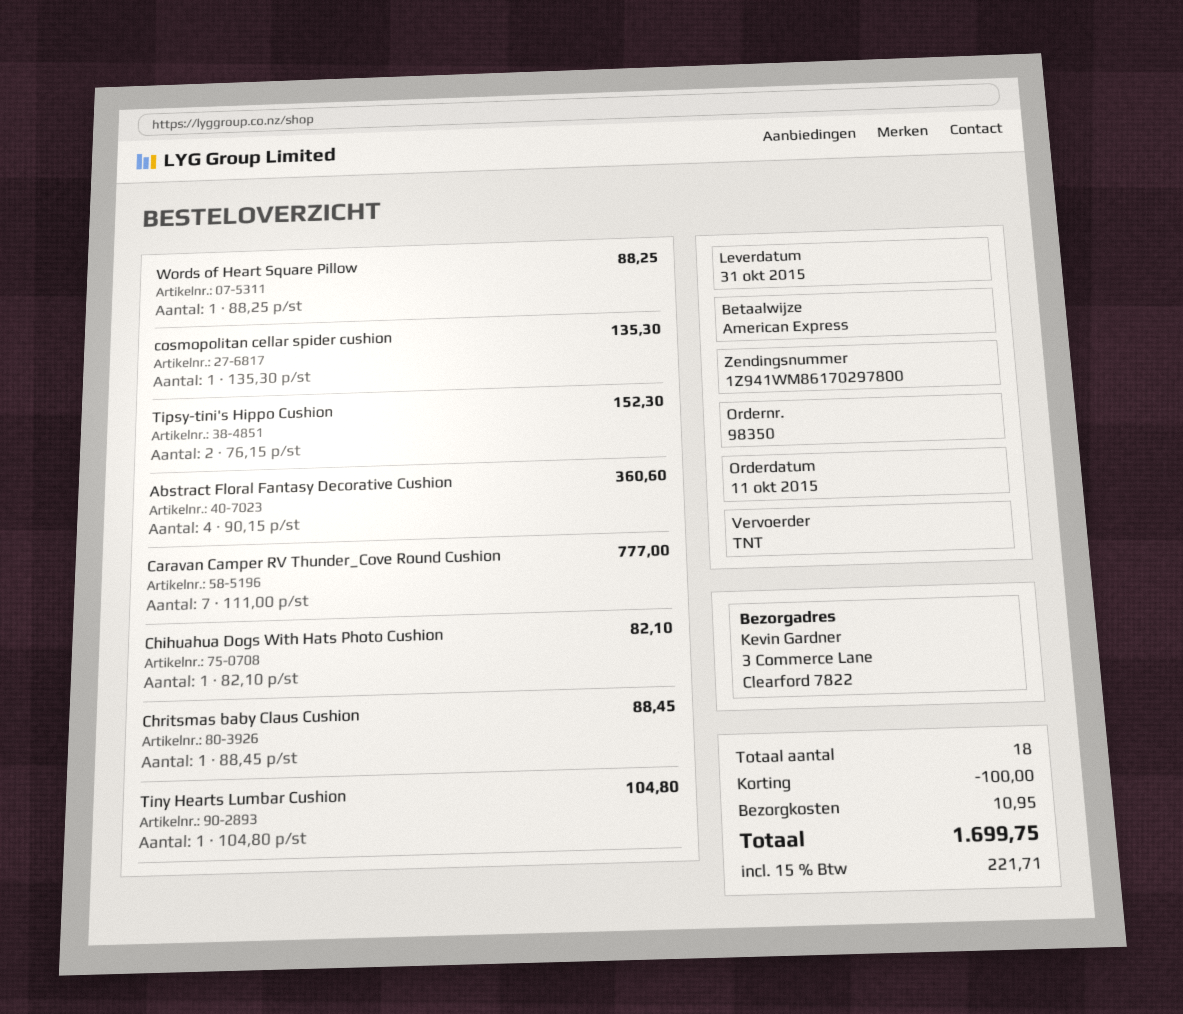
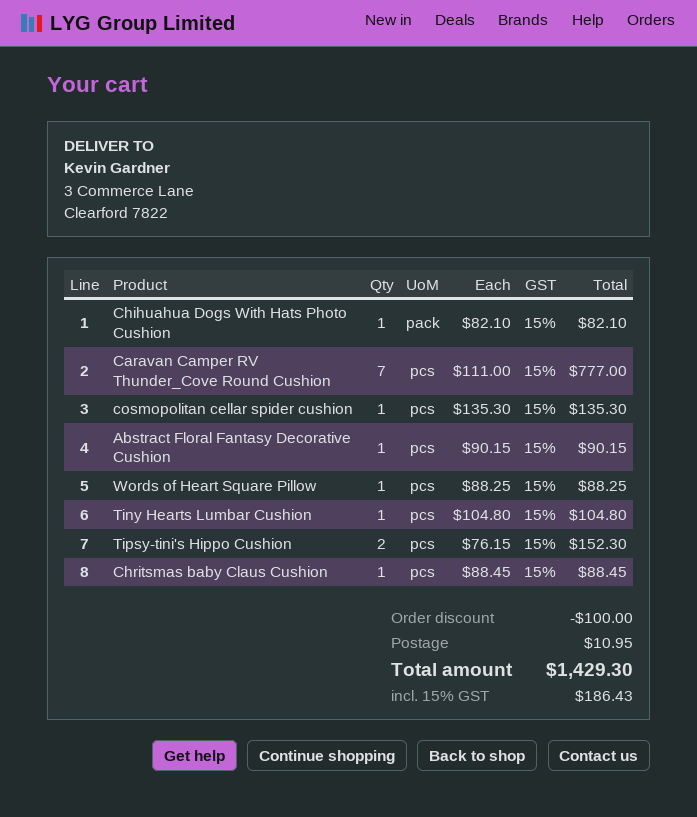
Abstract Floral Fantasy Decorative Cushion: 4 x 90.15 = 360.60 -> 1 x 90.15 = 90.15
tax: 15% = 221.71 -> 15% = 186.43
total: 1699.75 -> 1429.30

